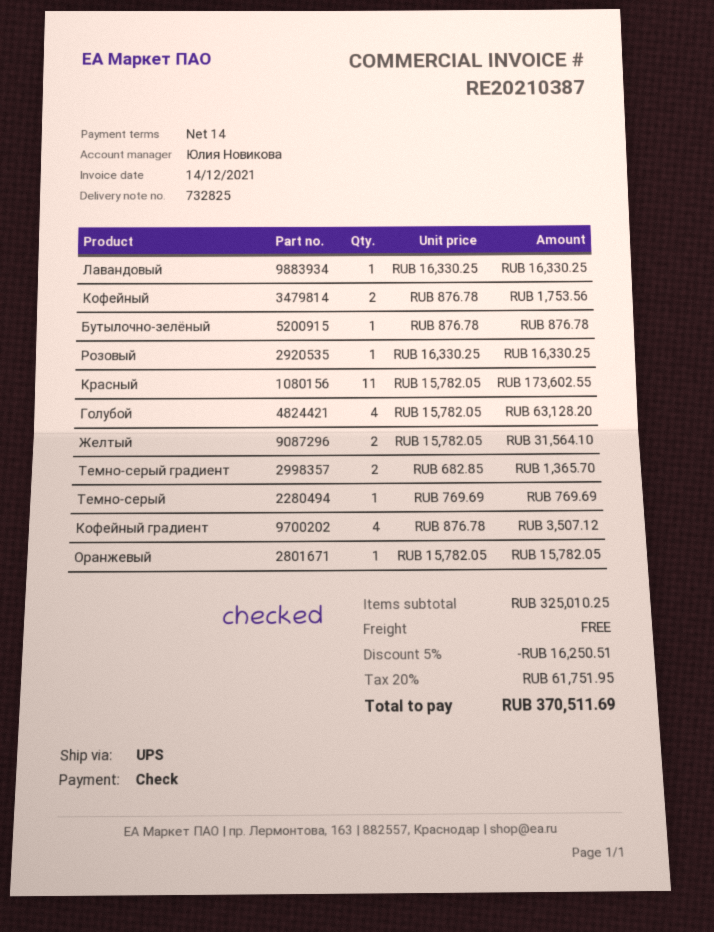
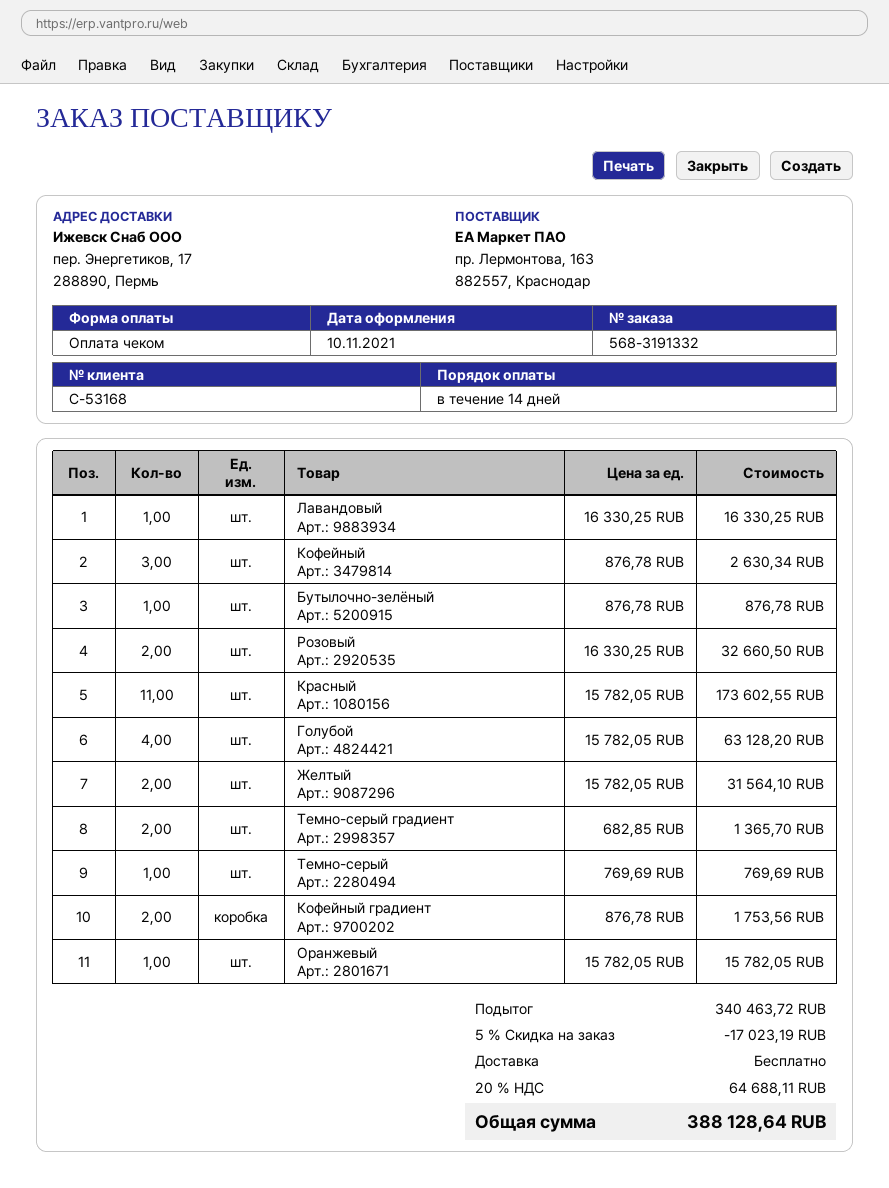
Кофейный: 2 x 876.78 = 1753.56 -> 3 x 876.78 = 2630.34
Розовый: 1 x 16330.25 = 16330.25 -> 2 x 16330.25 = 32660.50
Кофейный градиент: 4 x 876.78 = 3507.12 -> 2 x 876.78 = 1753.56
subtotal: 325010.25 -> 340463.72
discount: 5% = 16250.51 -> 5% = 17023.19
tax: 20% = 61751.95 -> 20% = 64688.11
total: 370511.69 -> 388128.64

